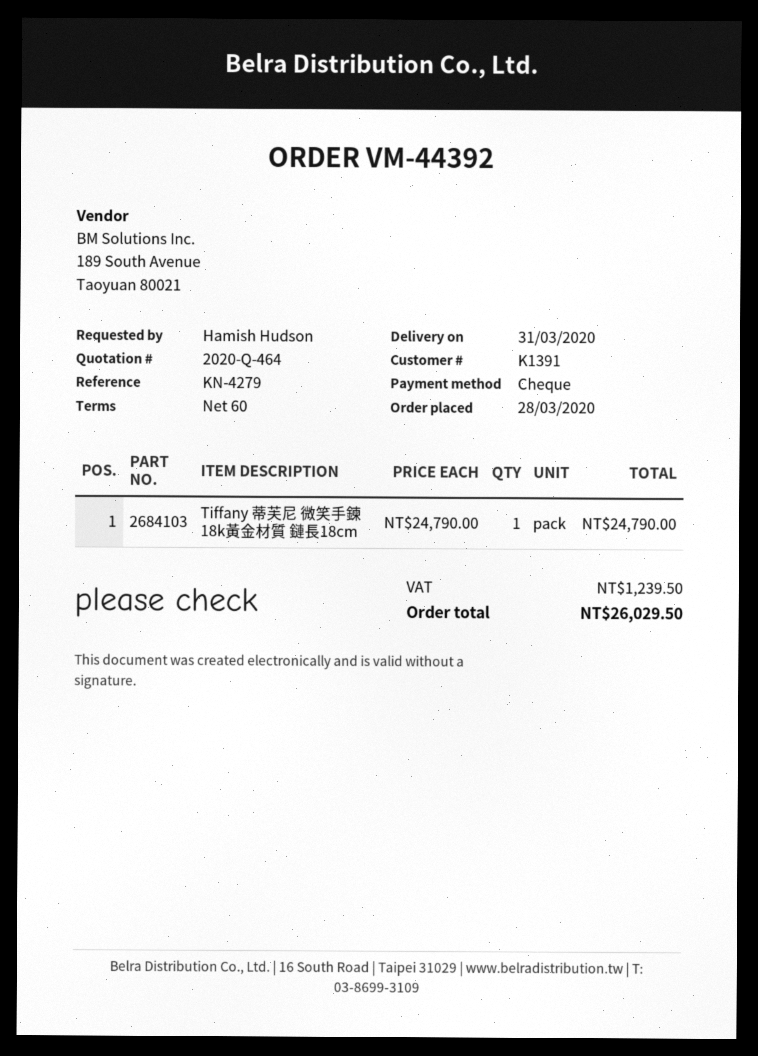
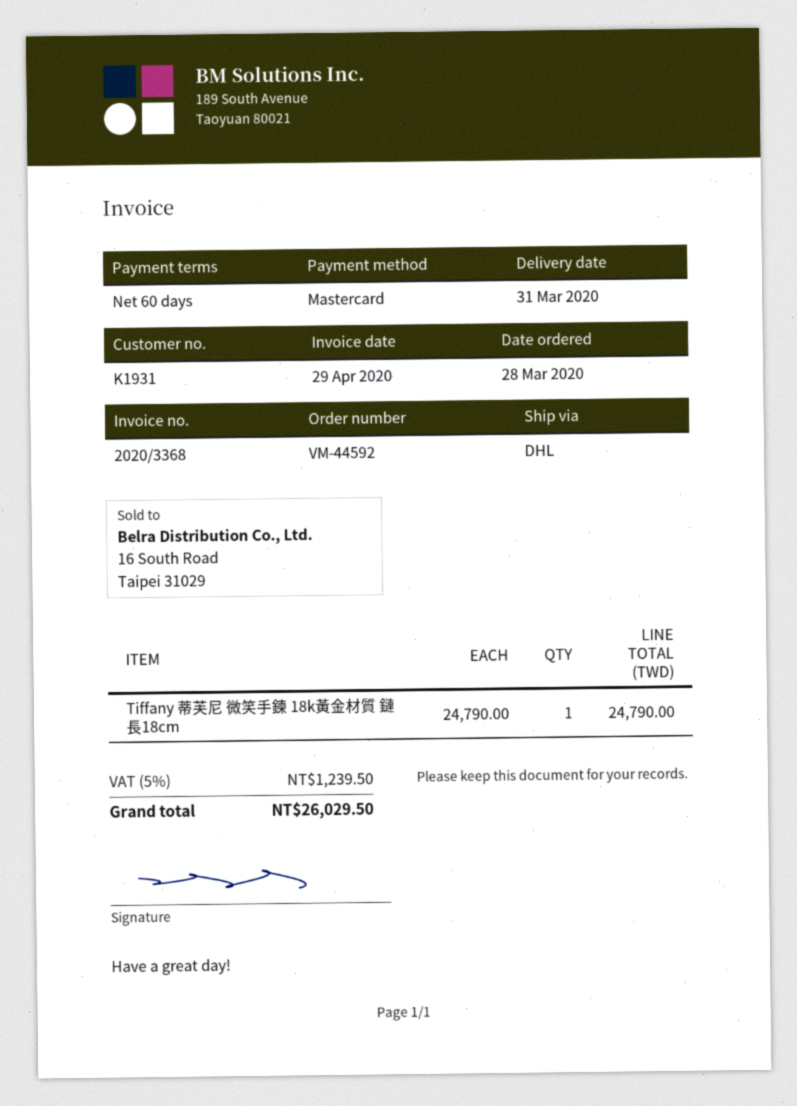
order number: VM-44392 -> VM-44592
customer number: K1391 -> K1931
payment method: cheque -> Mastercard

